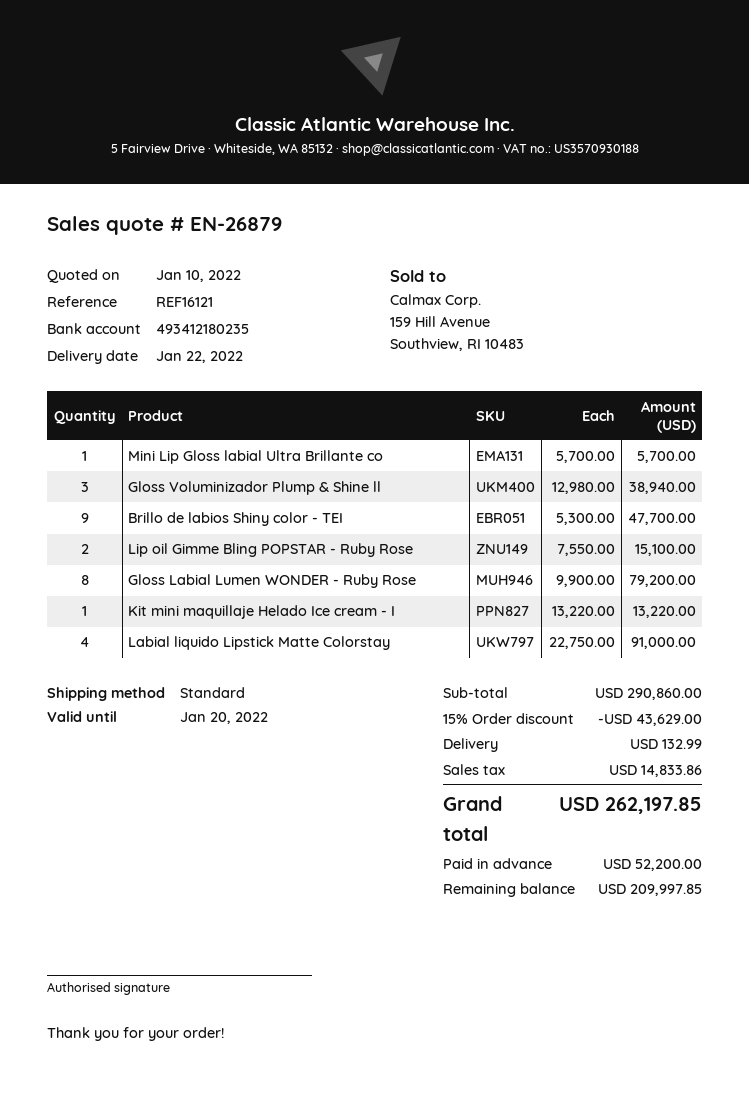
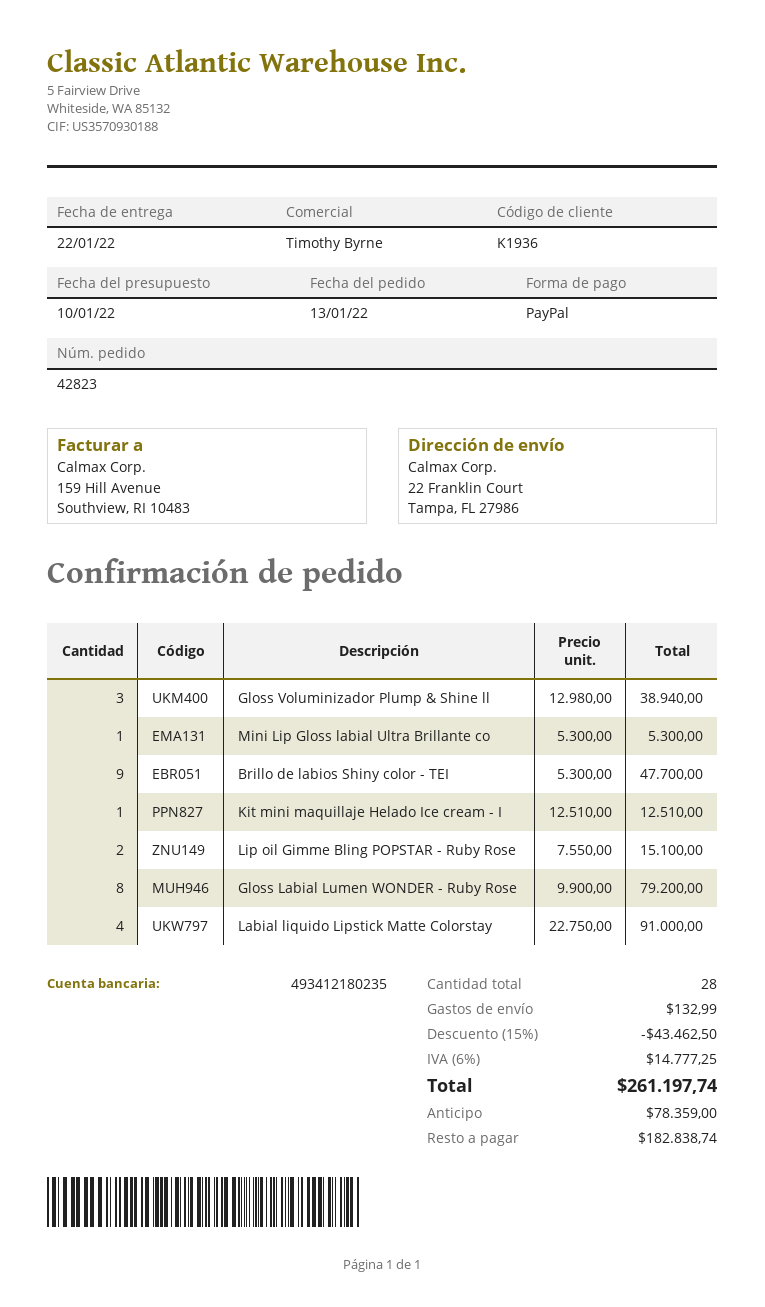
Mini Lip Gloss labial Ultra Brillante co: 1 x 5700.00 = 5700.00 -> 1 x 5300.00 = 5300.00
Kit mini maquillaje Helado Ice cream - I: 1 x 13220.00 = 13220.00 -> 1 x 12510.00 = 12510.00
discount: 15% = 43629.00 -> 15% = 43462.50
tax: 14833.86 -> 14777.25
total: 262197.85 -> 261197.74
deposit: 52200.00 -> 78359.00
balance: 209997.85 -> 182838.74

